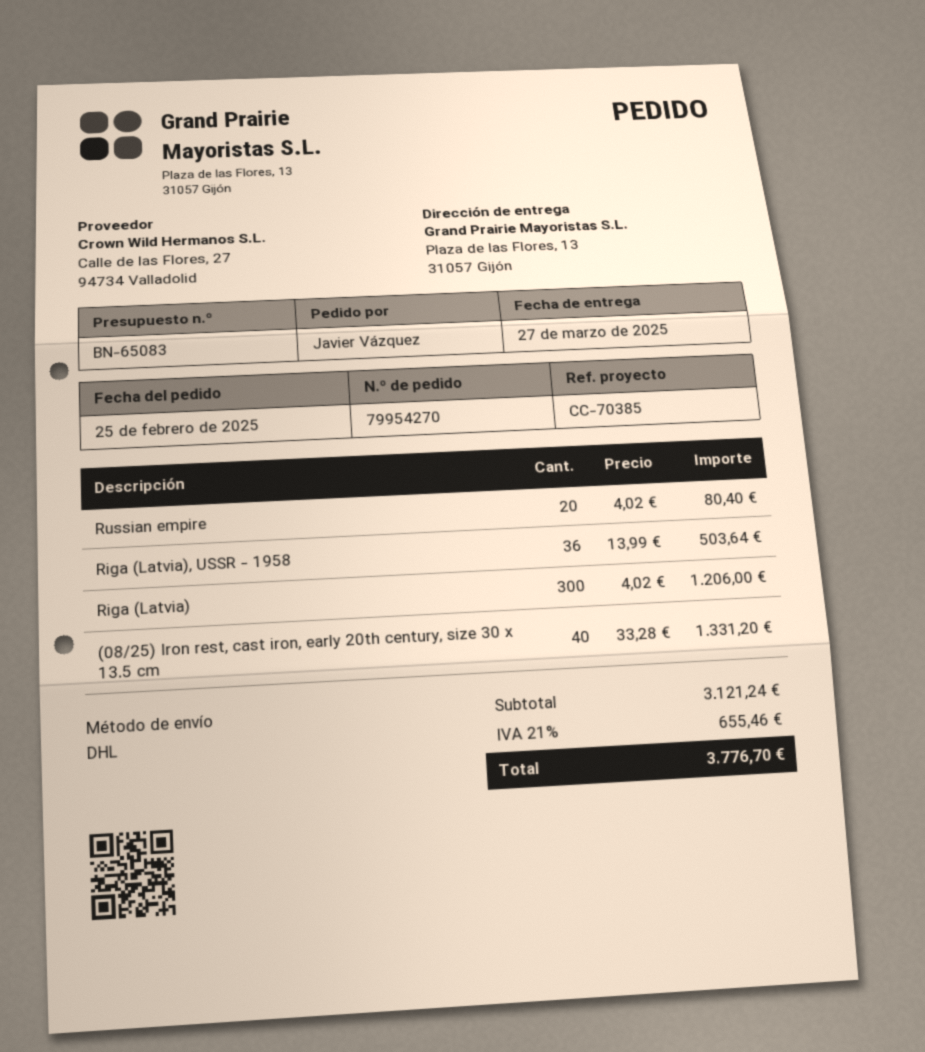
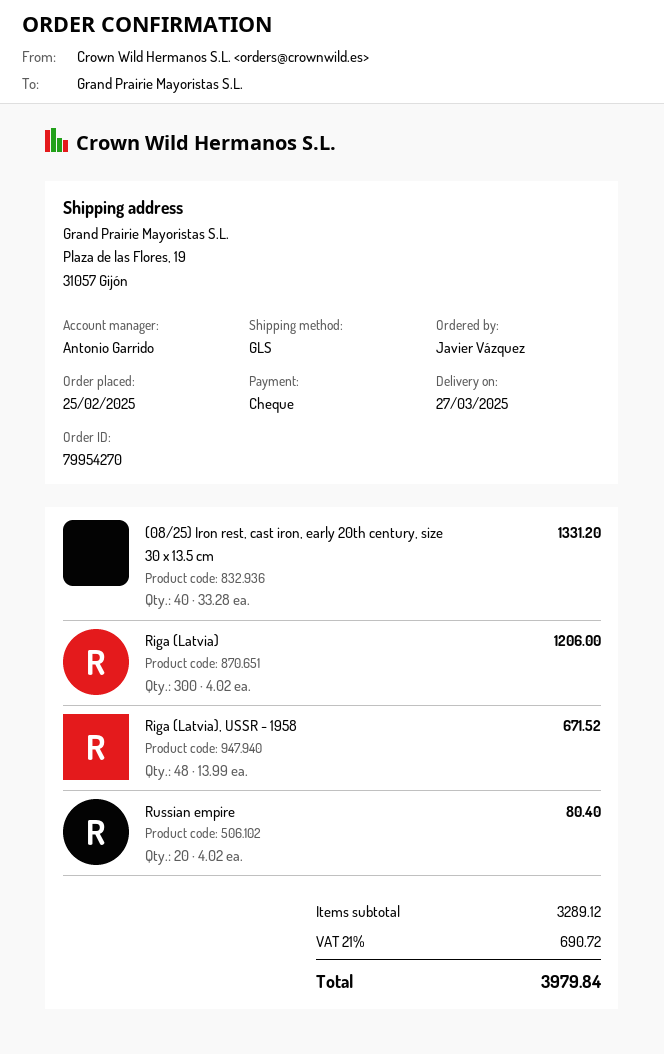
shipping method: DHL -> GLS
ship to: Plaza de las Flores, 13, 31057 Gijón -> Plaza de las Flores, 19, 31057 Gijón
Riga (Latvia), USSR - 1958: 36 x 13.99 = 503.64 -> 48 x 13.99 = 671.52
subtotal: 3121.24 -> 3289.12
tax: 21% = 655.46 -> 21% = 690.72
total: 3776.70 -> 3979.84

